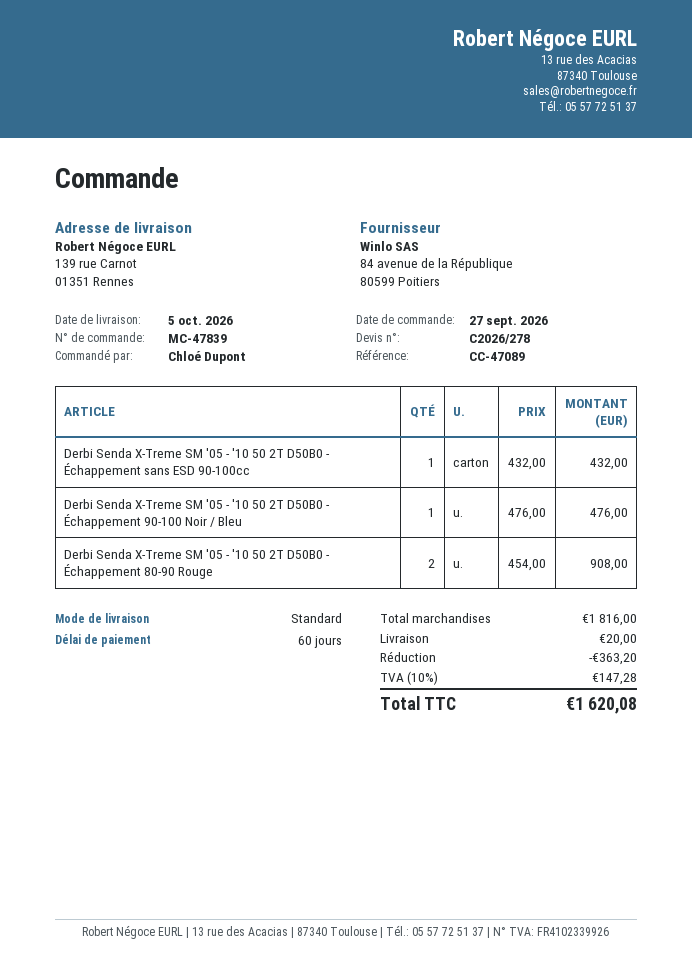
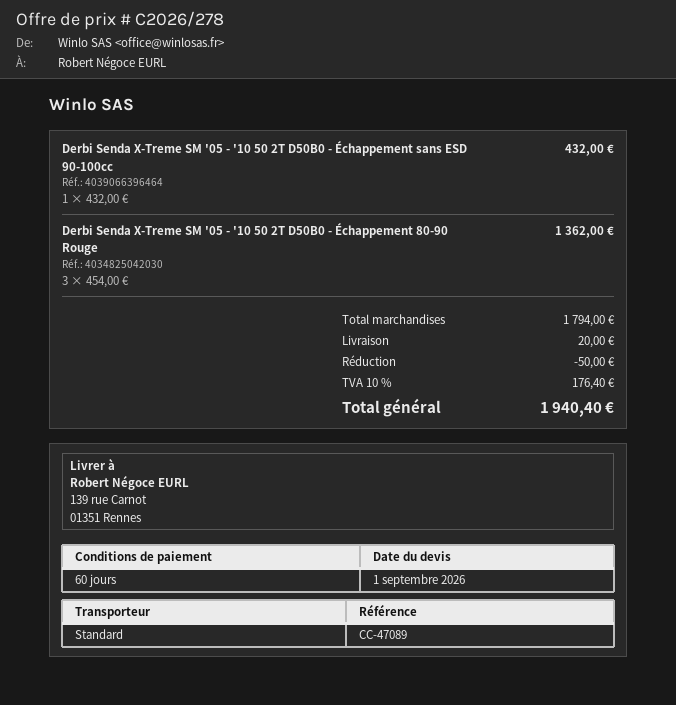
Derbi Senda X-Treme SM '05 - '10 50 2T D50B0 - Échappement 90-100 Noir / Bleu: 1 x 476.00 = 476.00 -> none
Derbi Senda X-Treme SM '05 - '10 50 2T D50B0 - Échappement 80-90 Rouge: 2 x 454.00 = 908.00 -> 3 x 454.00 = 1362.00
subtotal: 1816.00 -> 1794.00
discount: 363.20 -> 50.00
tax: 10% = 147.28 -> 10% = 176.40
total: 1620.08 -> 1940.40

